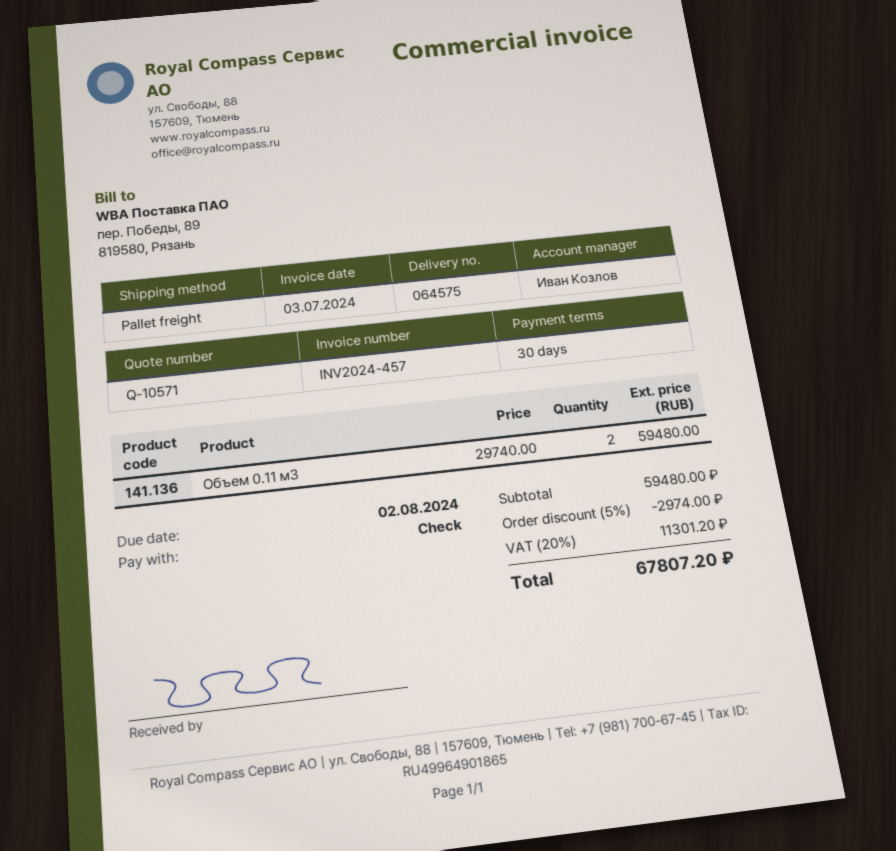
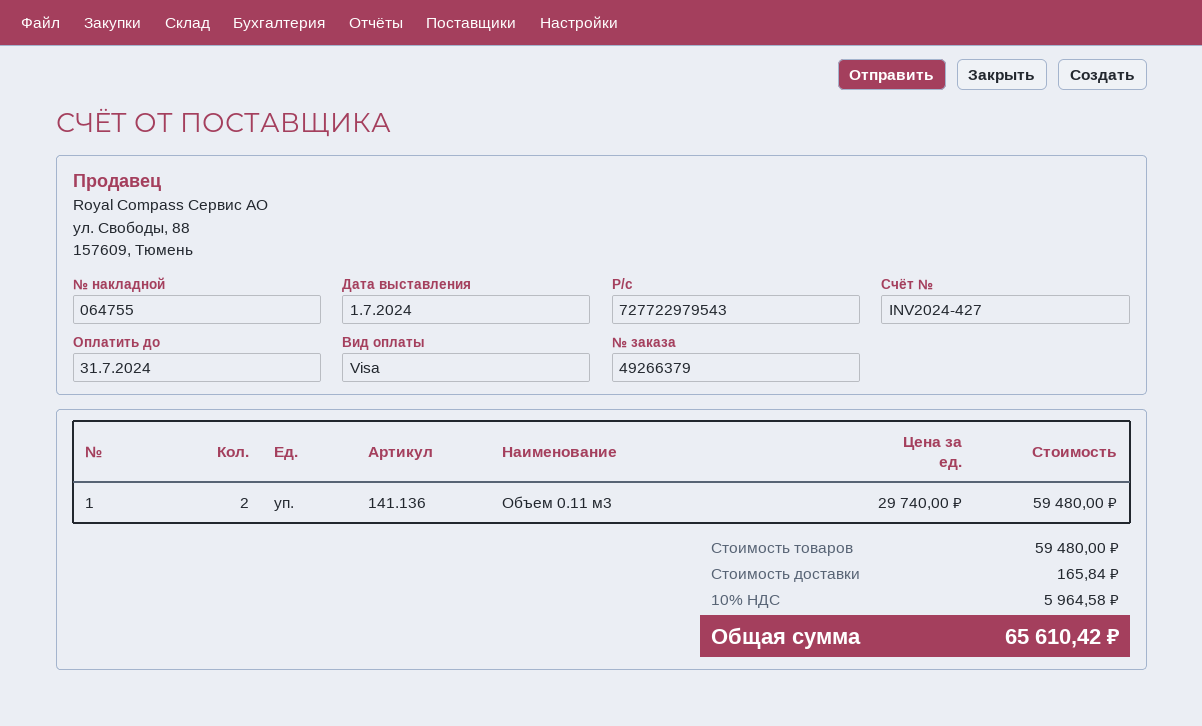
delivery note number: 064575 -> 064755
invoice number: INV2024-457 -> INV2024-427
invoice date: 2024-07-03 -> 2024-07-01
due date: 2024-08-02 -> 2024-07-31
payment method: cheque -> Visa
discount: 5% = 2974.00 -> none
shipping: none -> 165.84
tax: 20% = 11301.20 -> 10% = 5964.58
total: 67807.20 -> 65610.42

